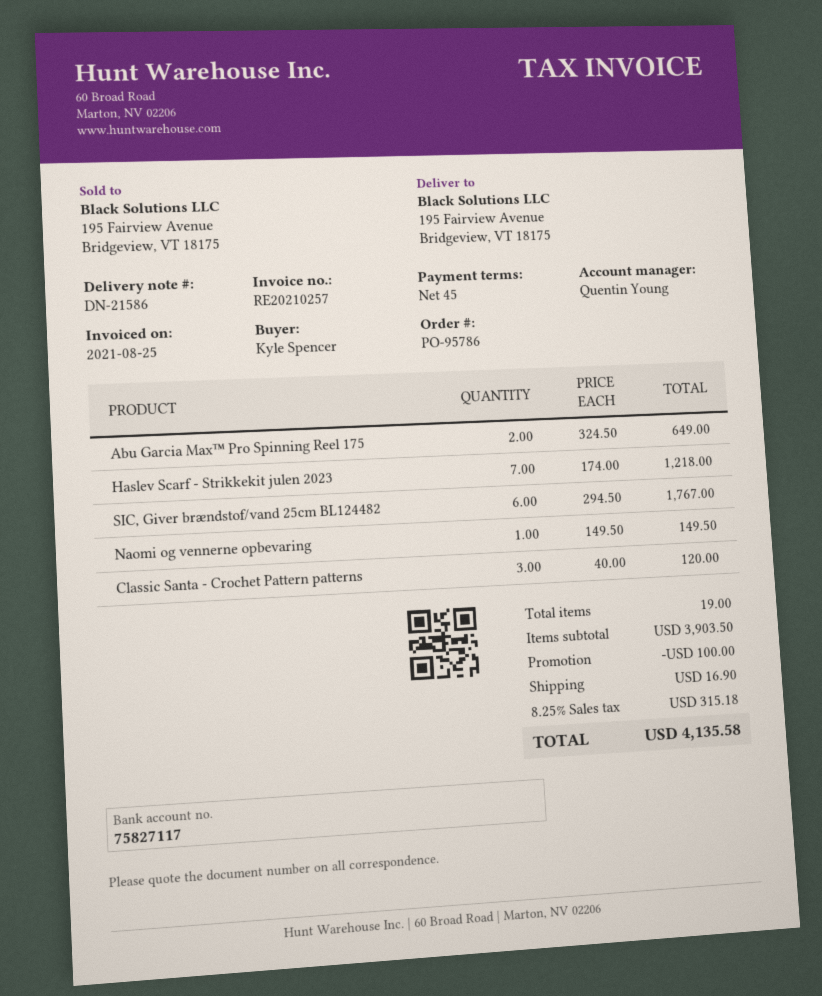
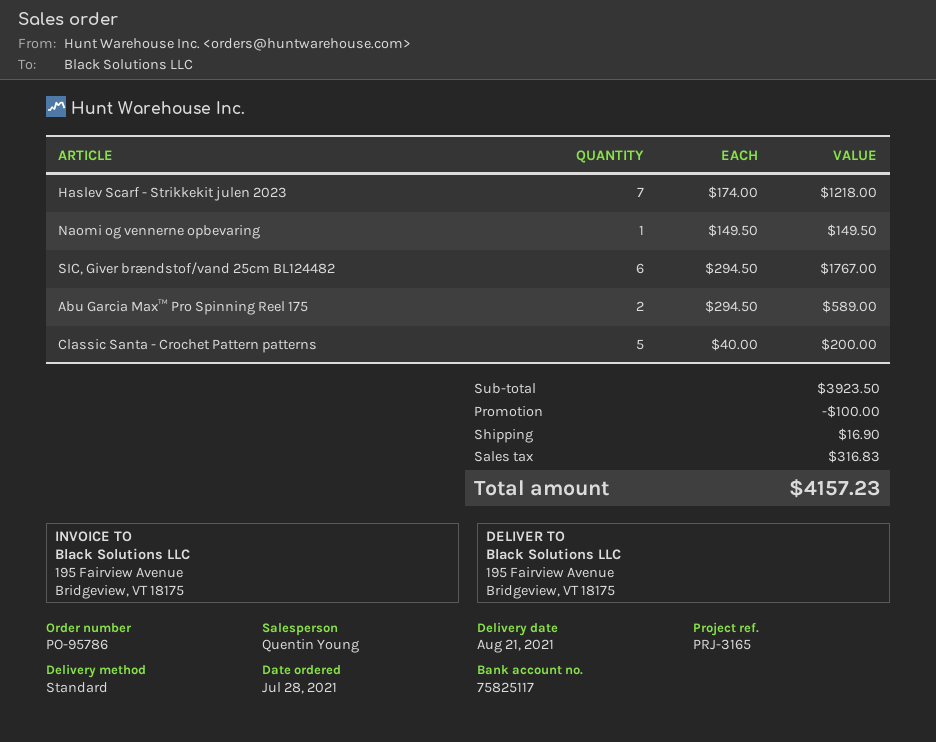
bank account: 75827117 -> 75825117
Abu Garcia Max™ Pro Spinning Reel 175: 2 x 324.50 = 649.00 -> 2 x 294.50 = 589.00
Classic Santa - Crochet Pattern patterns: 3 x 40.00 = 120.00 -> 5 x 40.00 = 200.00
subtotal: 3903.50 -> 3923.50
tax: 315.18 -> 316.83
total: 4135.58 -> 4157.23

